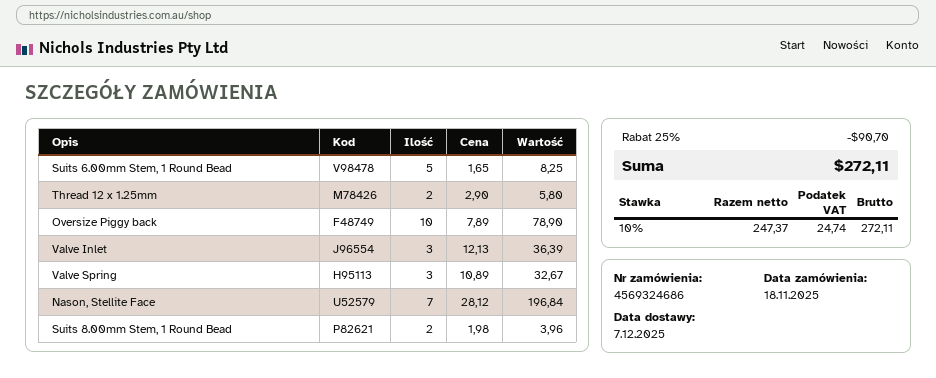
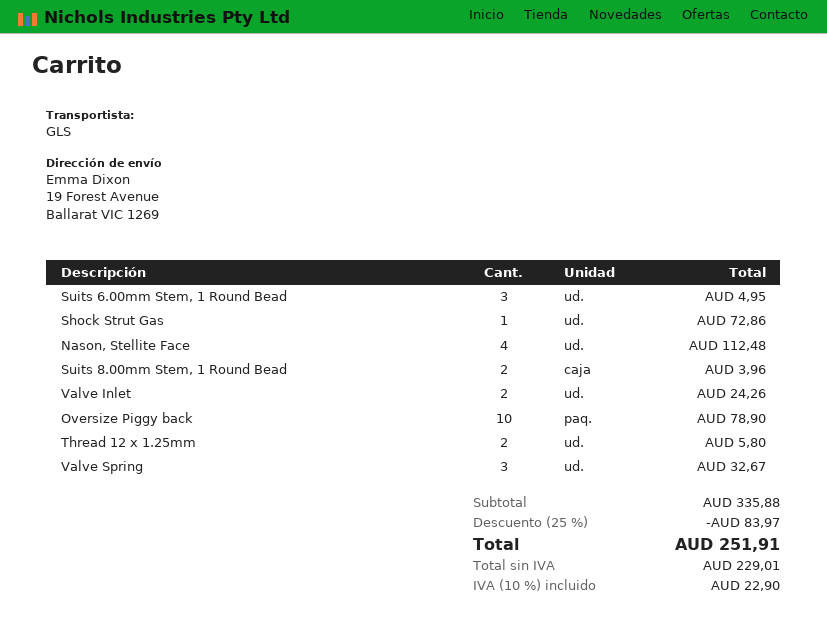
Suits 6.00mm Stem, 1 Round Bead: 5 for 8.25 -> 3 for 4.95
Valve Inlet: 3 for 36.39 -> 2 for 24.26
Nason, Stellite Face: 7 for 196.84 -> 4 for 112.48
Shock Strut Gas: none -> 1 for 72.86
discount: 25% = 90.70 -> 25% = 83.97
net: 247.37 -> 229.01
tax: 10% = 24.74 -> 10% = 22.90
total: 272.11 -> 251.91

